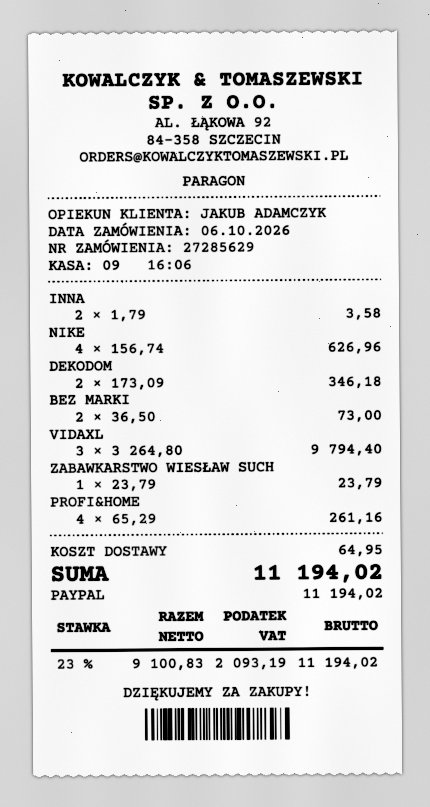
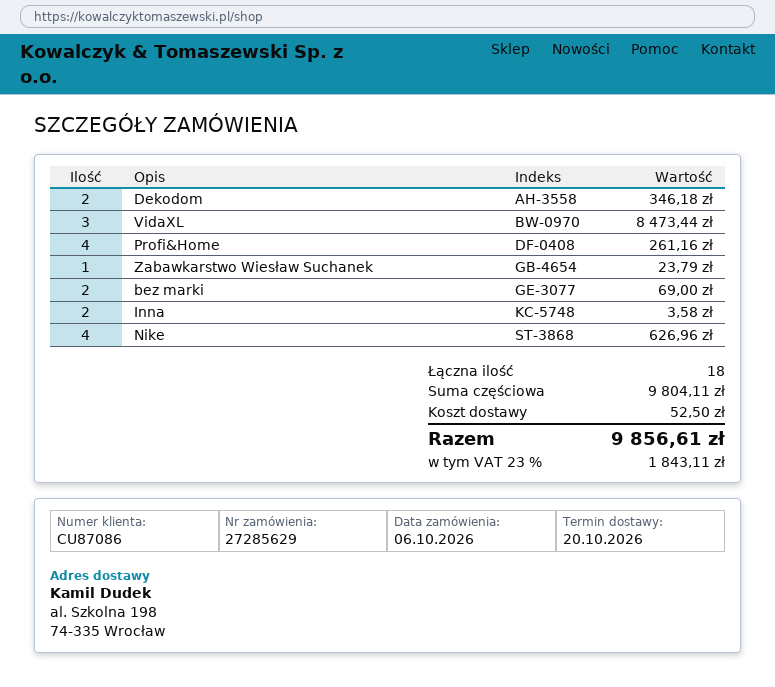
BEZ MARKI: 2 for 73.00 -> 2 for 69.00
VIDAXL: 3 for 9794.40 -> 3 for 8473.44
shipping: 64.95 -> 52.50
tax: 23% = 2093.19 -> 23% = 1843.11
total: 11194.02 -> 9856.61

